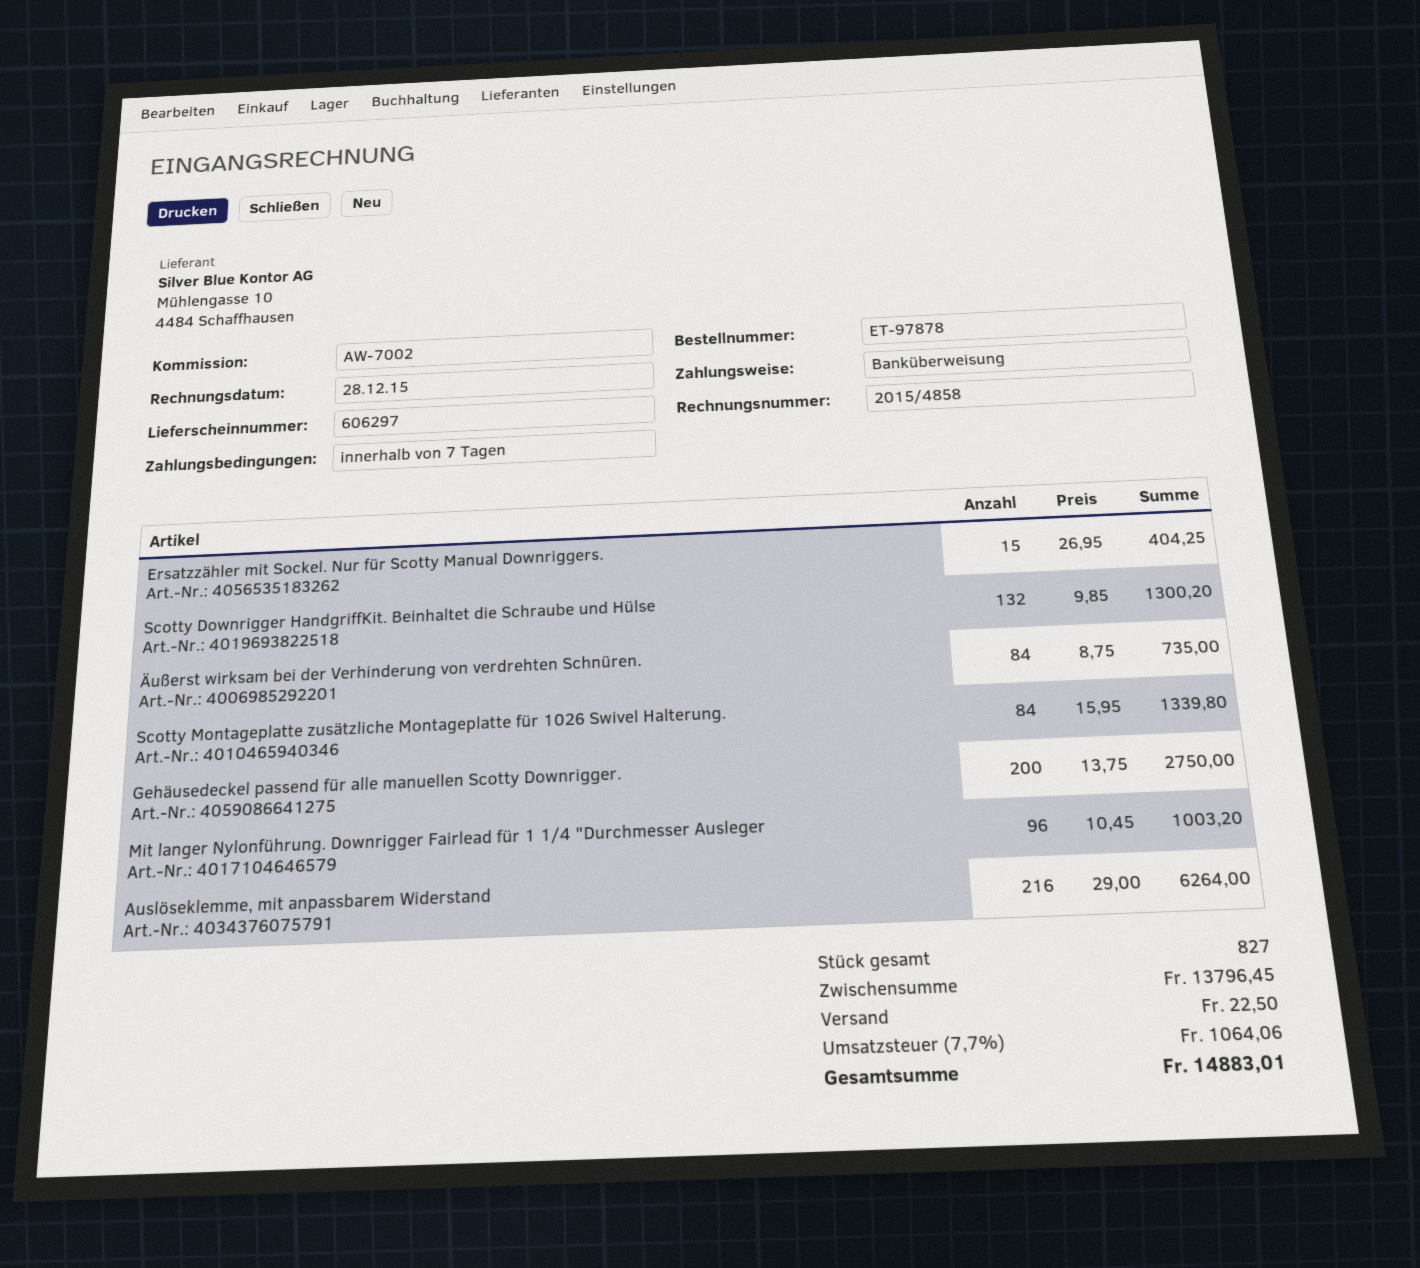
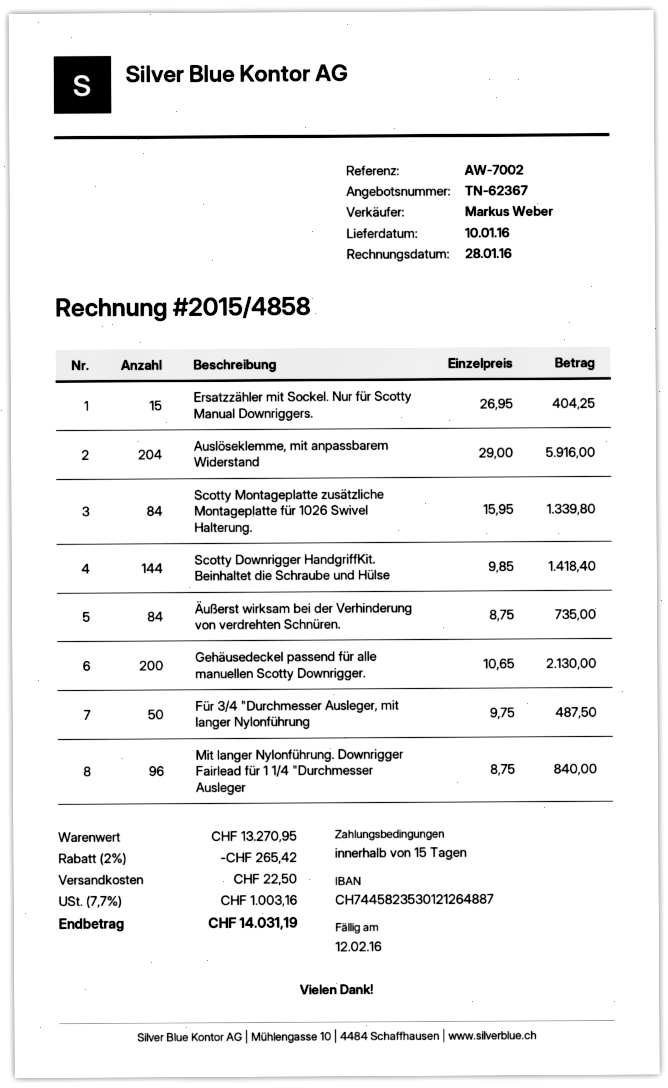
invoice date: 2015-12-28 -> 2016-01-28
payment terms: 7 days -> 15 days
Scotty Downrigger HandgriffKit. Beinhaltet die Schraube und Hülse: 132 x 9.85 = 1300.20 -> 144 x 9.85 = 1418.40
Gehäusedeckel passend für alle manuellen Scotty Downrigger.: 200 x 13.75 = 2750.00 -> 200 x 10.65 = 2130.00
Mit langer Nylonführung. Downrigger Fairlead für 1 1/4 "Durchmesser Ausleger: 96 x 10.45 = 1003.20 -> 96 x 8.75 = 840.00
Auslöseklemme, mit anpassbarem Widerstand: 216 x 29.00 = 6264.00 -> 204 x 29.00 = 5916.00
Für 3/4 "Durchmesser Ausleger, mit langer Nylonführung: none -> 50 x 9.75 = 487.50
subtotal: 13796.45 -> 13270.95
discount: none -> 2% = 265.42
tax: 7.7% = 1064.06 -> 7.7% = 1003.16
total: 14883.01 -> 14031.19

